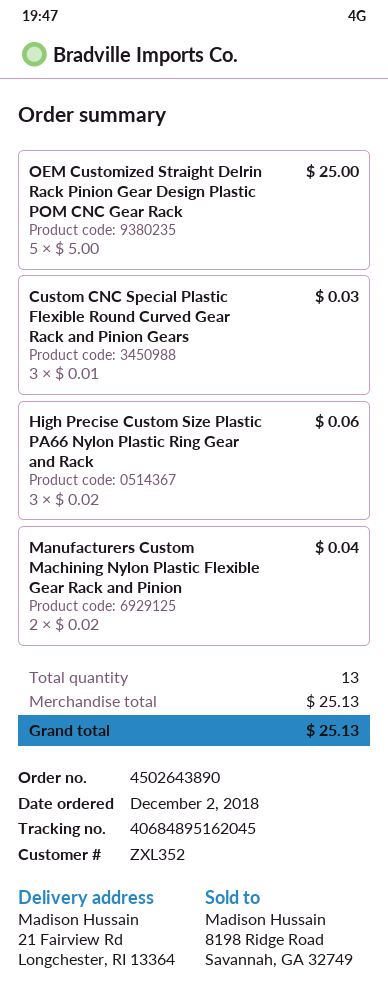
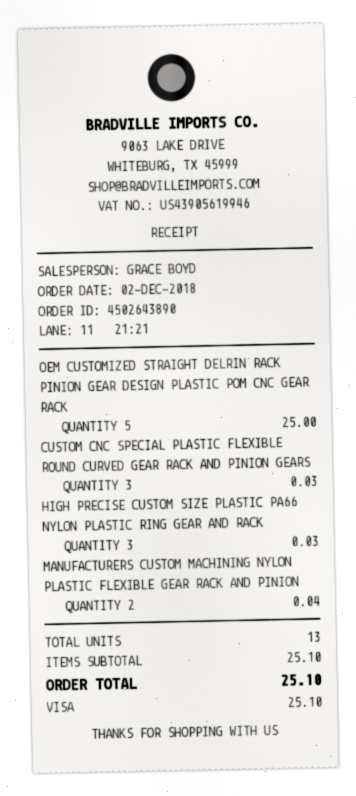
High Precise Custom Size Plastic PA66 Nylon Plastic Ring Gear and Rack: 3 for 0.06 -> 3 for 0.03
subtotal: 25.13 -> 25.10
total: 25.13 -> 25.10

